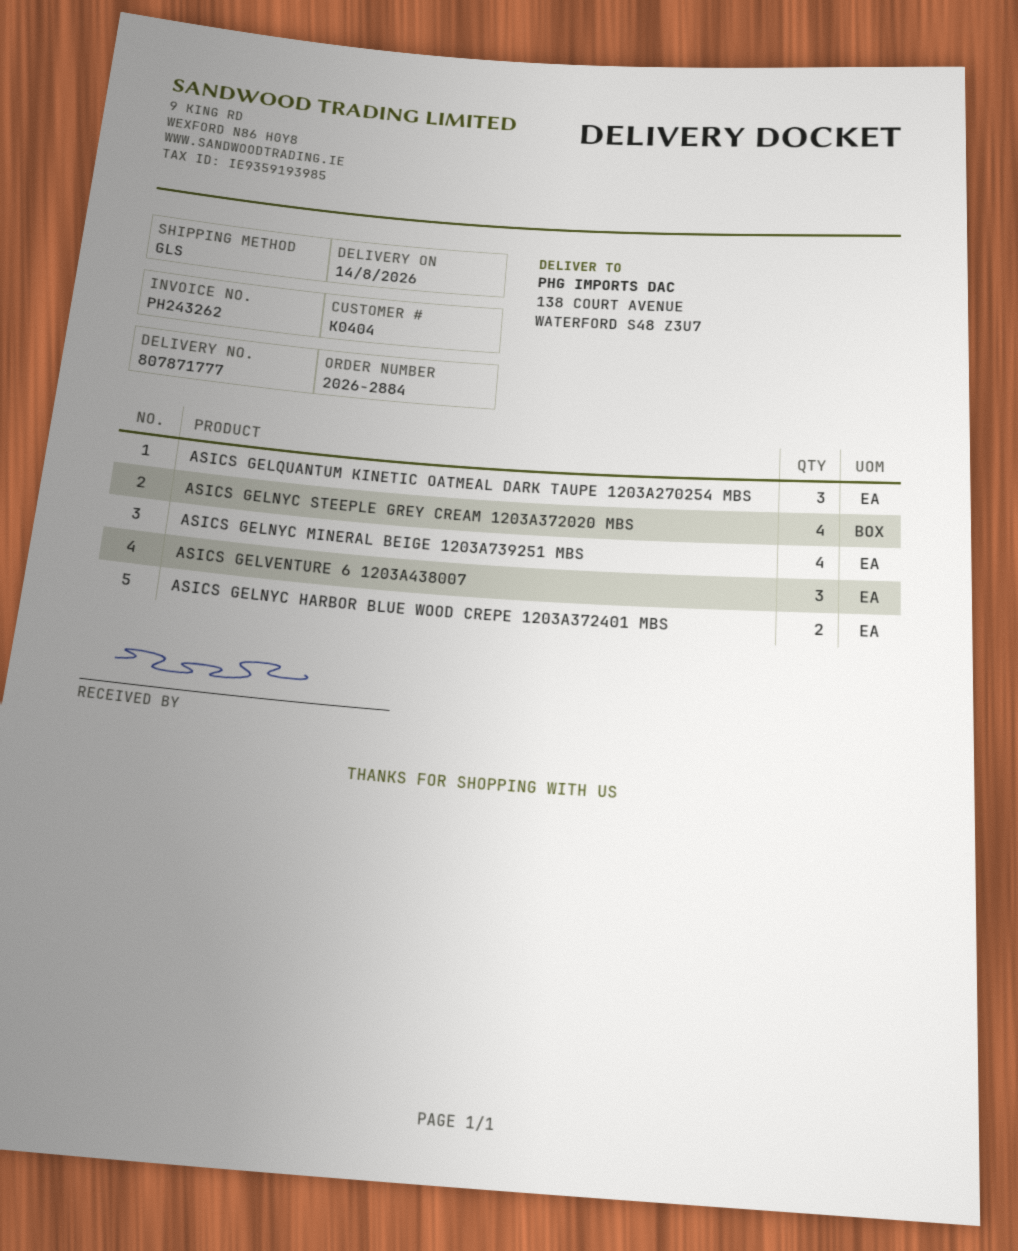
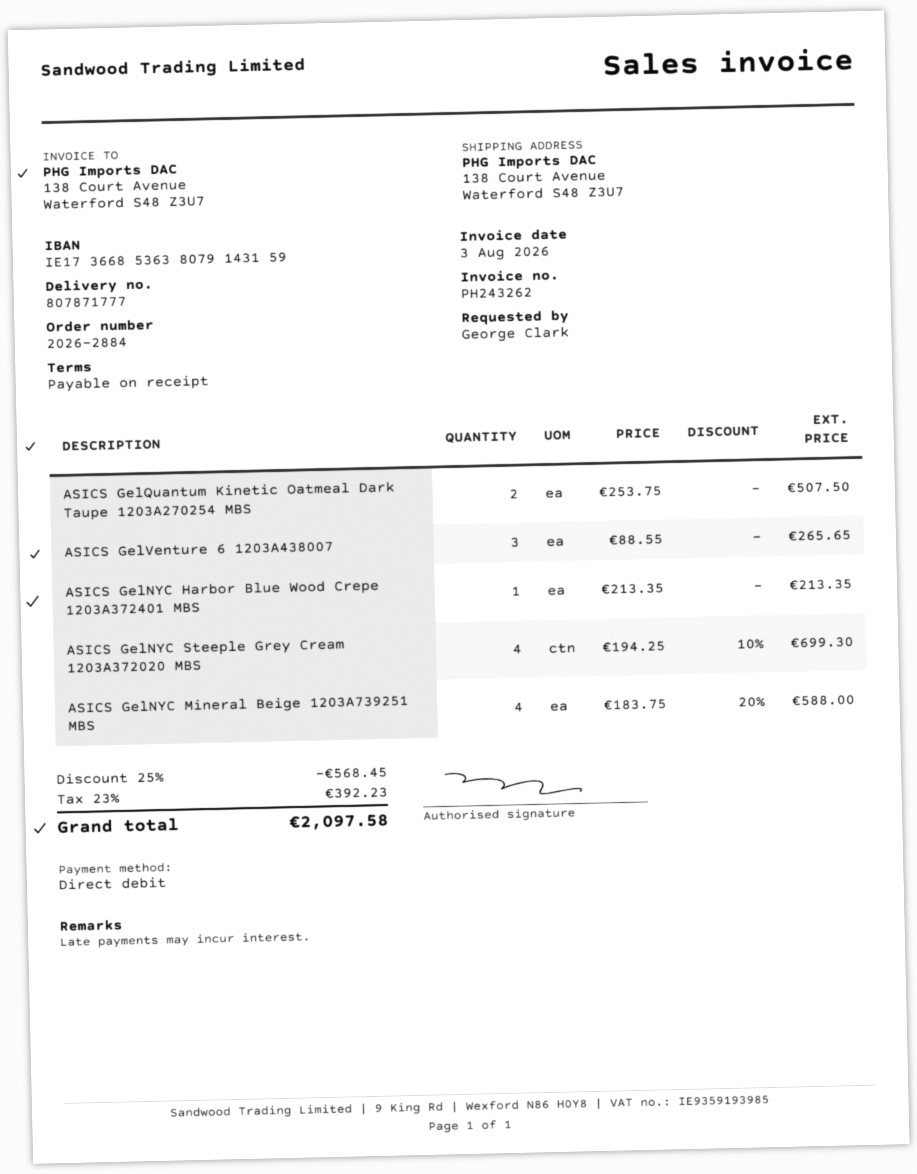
ASICS GELQUANTUM KINETIC OATMEAL DARK TAUPE 1203A270254 MBS: 3 -> 2
ASICS GELNYC HARBOR BLUE WOOD CREPE 1203A372401 MBS: 2 -> 1

